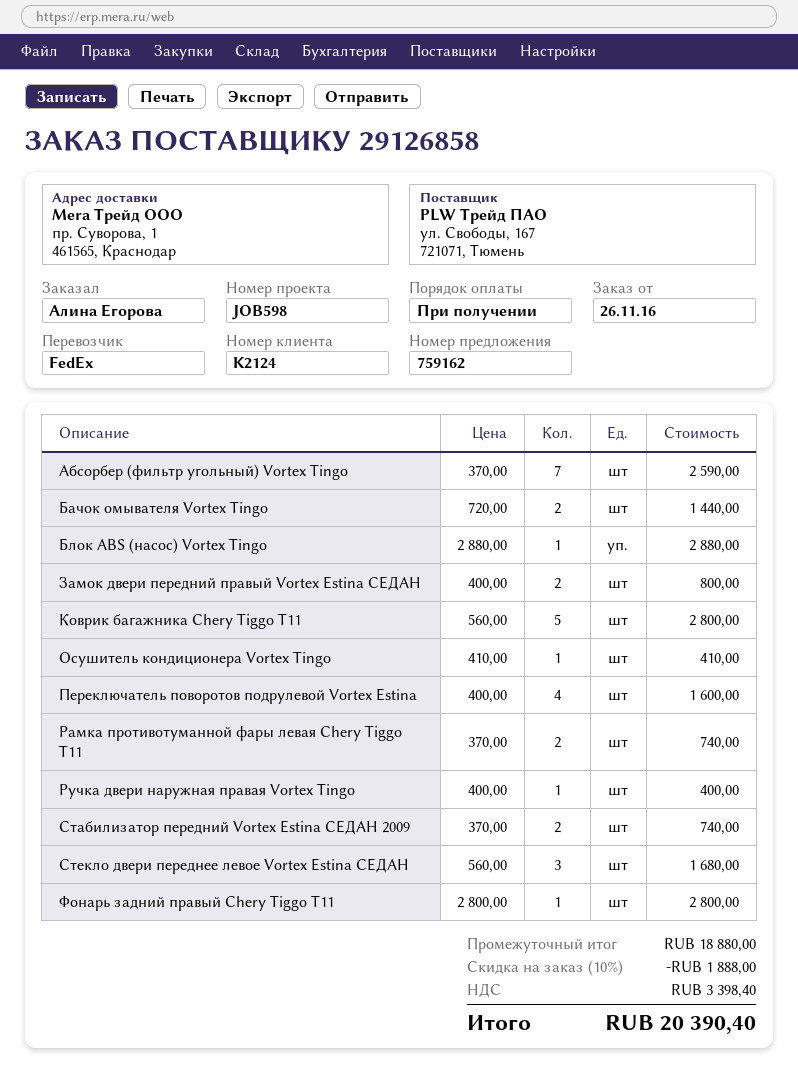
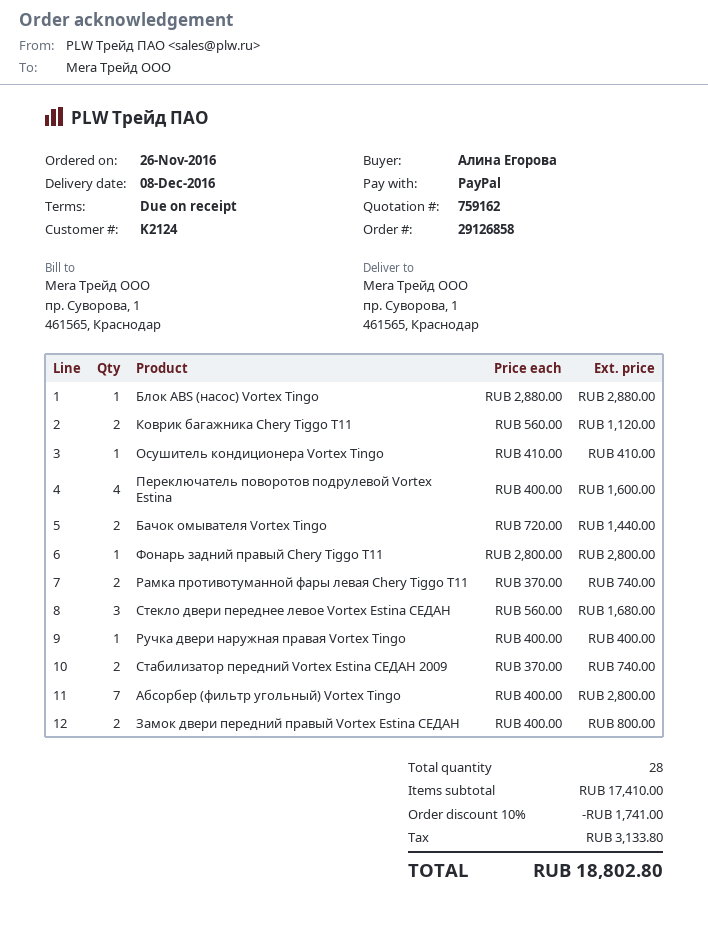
Абсорбер (фильтр угольный) Vortex Tingo: 7 x 370.00 = 2590.00 -> 7 x 400.00 = 2800.00
Коврик багажника Chery Tiggo T11: 5 x 560.00 = 2800.00 -> 2 x 560.00 = 1120.00
subtotal: 18880.00 -> 17410.00
discount: 10% = 1888.00 -> 10% = 1741.00
tax: 3398.40 -> 3133.80
total: 20390.40 -> 18802.80

